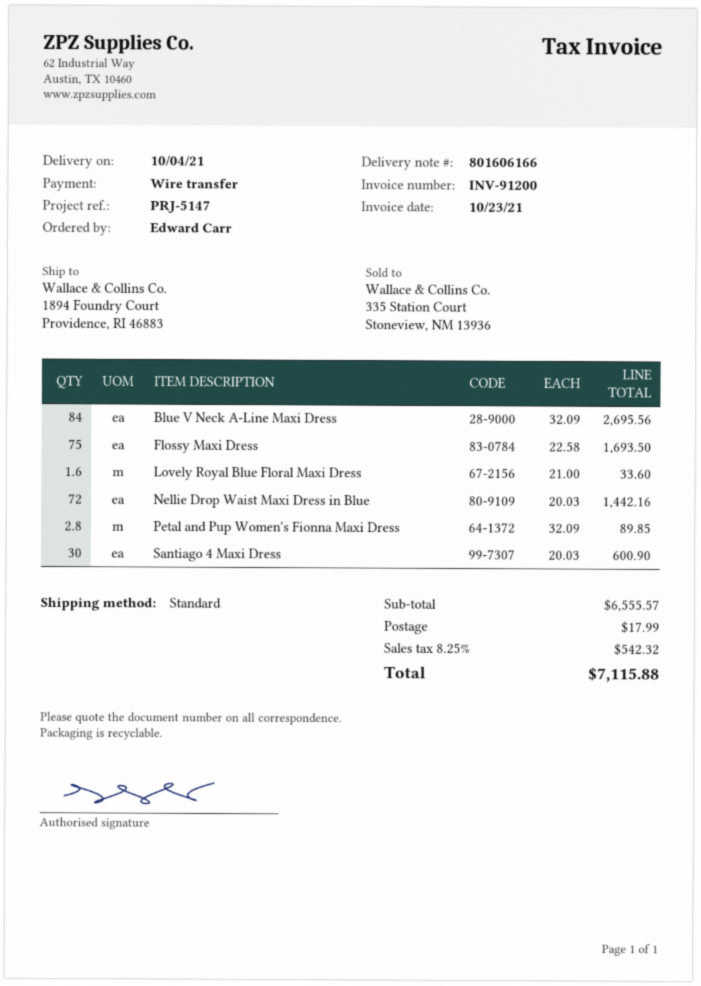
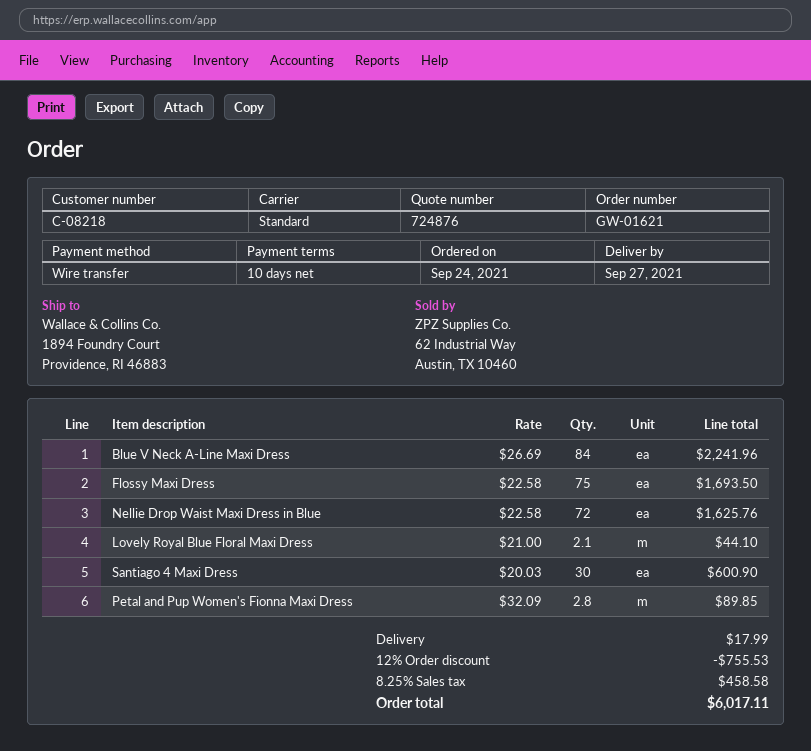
delivery date: 2021-10-04 -> 2021-09-27
Blue V Neck A-Line Maxi Dress: 84 x 32.09 = 2695.56 -> 84 x 26.69 = 2241.96
Lovely Royal Blue Floral Maxi Dress: 1.6 x 21.00 = 33.60 -> 2.1 x 21.00 = 44.10
Nellie Drop Waist Maxi Dress in Blue: 72 x 20.03 = 1442.16 -> 72 x 22.58 = 1625.76
discount: none -> 12% = 755.53
tax: 8.25% = 542.32 -> 8.25% = 458.58
total: 7115.88 -> 6017.11

